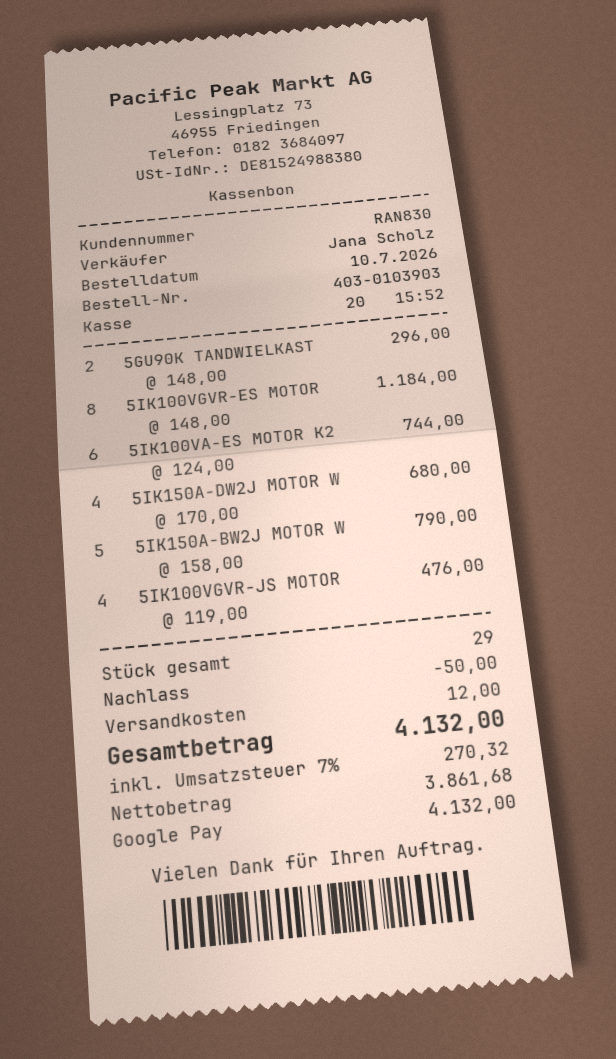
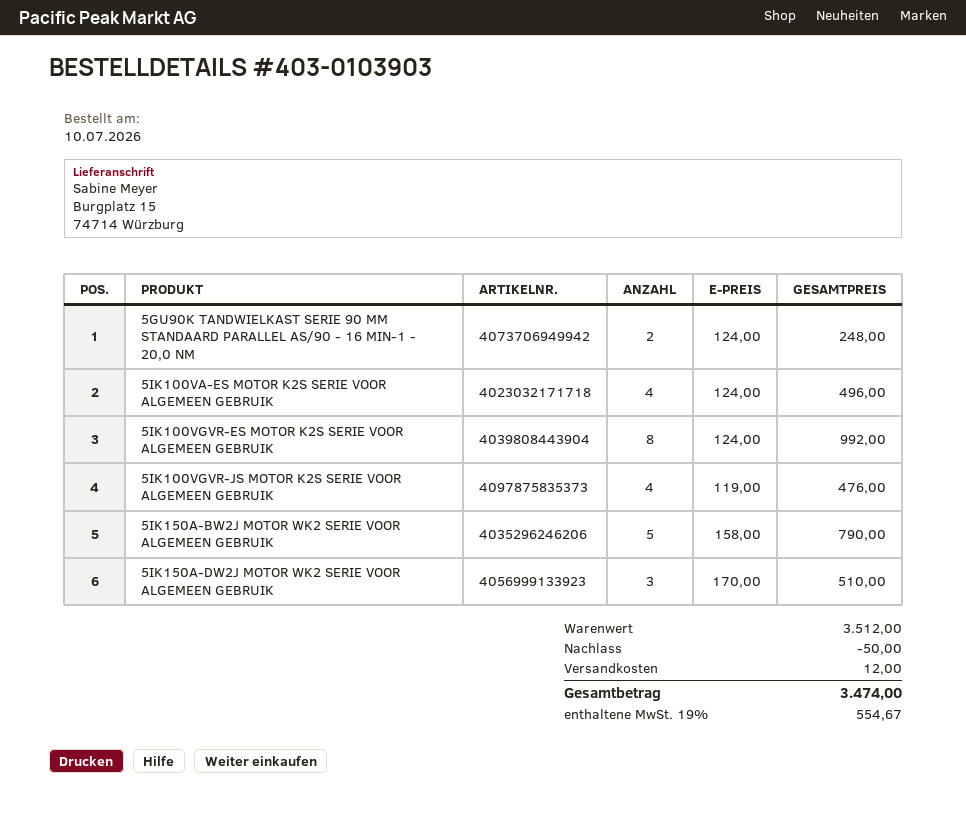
5GU90K TANDWIELKAST: 2 x 148.00 = 296.00 -> 2 x 124.00 = 248.00
5IK100VGVR-ES MOTOR: 8 x 148.00 = 1184.00 -> 8 x 124.00 = 992.00
5IK100VA-ES MOTOR K2: 6 x 124.00 = 744.00 -> 4 x 124.00 = 496.00
5IK150A-DW2J MOTOR W: 4 x 170.00 = 680.00 -> 3 x 170.00 = 510.00
tax: 7% = 270.32 -> 19% = 554.67
total: 4132.00 -> 3474.00

